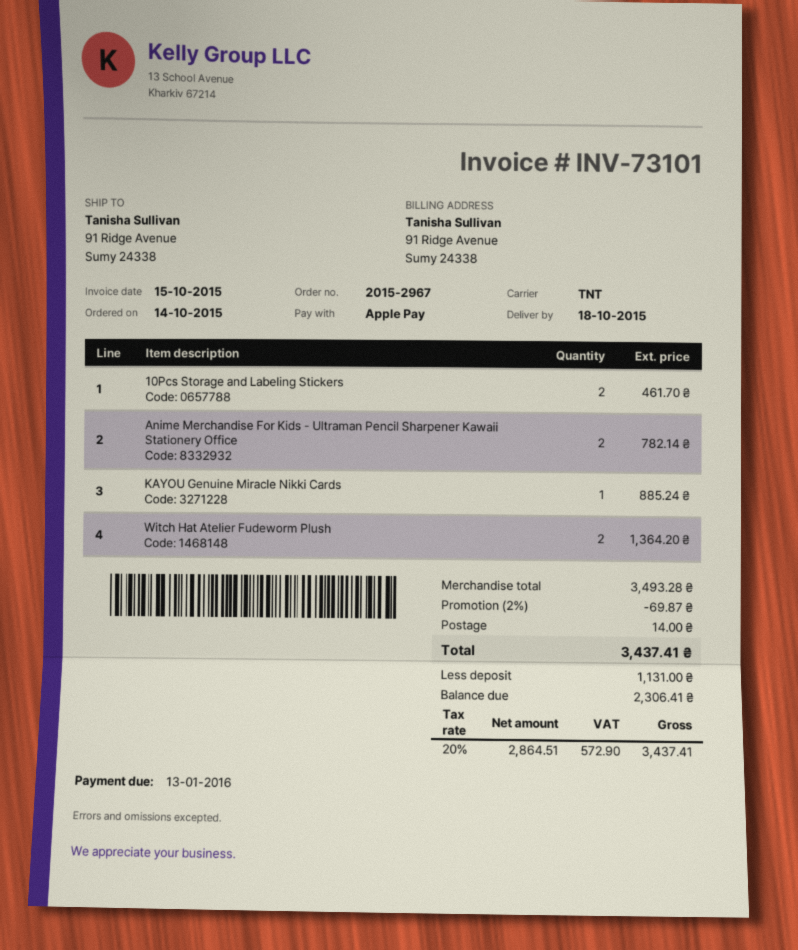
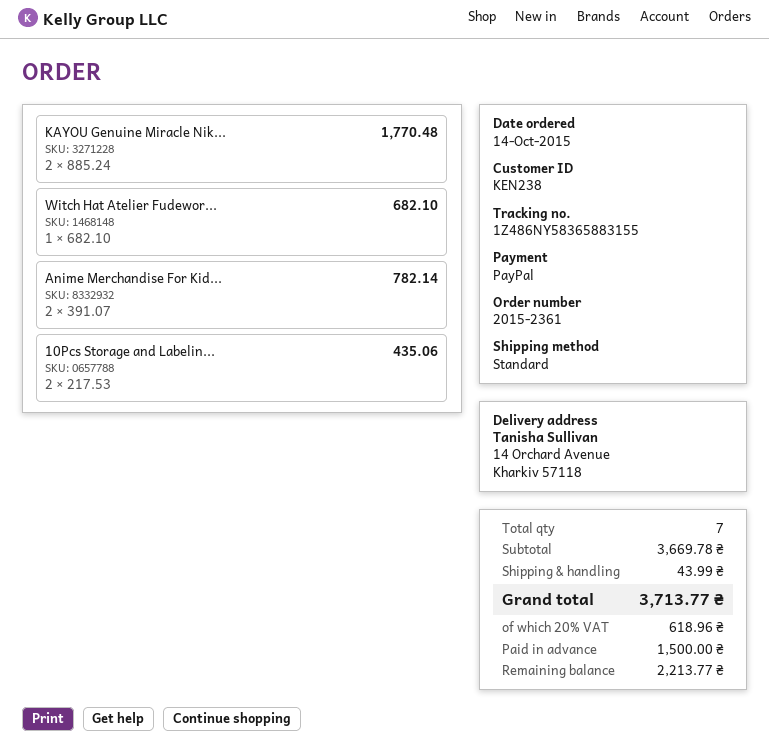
order number: 2015-2967 -> 2015-2361
payment method: Apple Pay -> PayPal
shipping method: TNT -> standard
ship to: 91 Ridge Avenue, Sumy 24338 -> 14 Orchard Avenue, Kharkiv 57118
10Pcs Storage and Labeling Stickers: 2 for 461.70 -> 2 for 435.06
KAYOU Genuine Miracle Nikki Cards: 1 for 885.24 -> 2 for 1770.48
Witch Hat Atelier Fudeworm Plush: 2 for 1364.20 -> 1 for 682.10
subtotal: 3493.28 -> 3669.78
discount: 2% = 69.87 -> none
shipping: 14.00 -> 43.99
tax: 20% = 572.90 -> 20% = 618.96
total: 3437.41 -> 3713.77
deposit: 1131.00 -> 1500.00
balance: 2306.41 -> 2213.77

